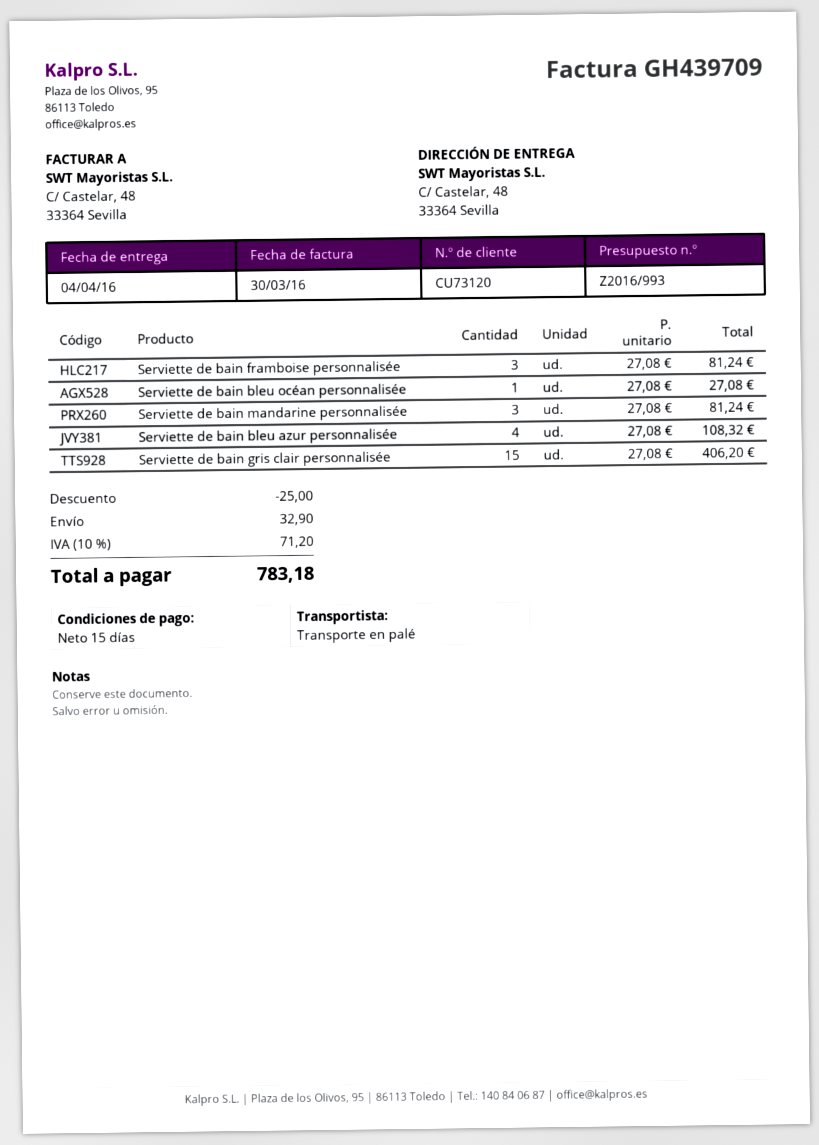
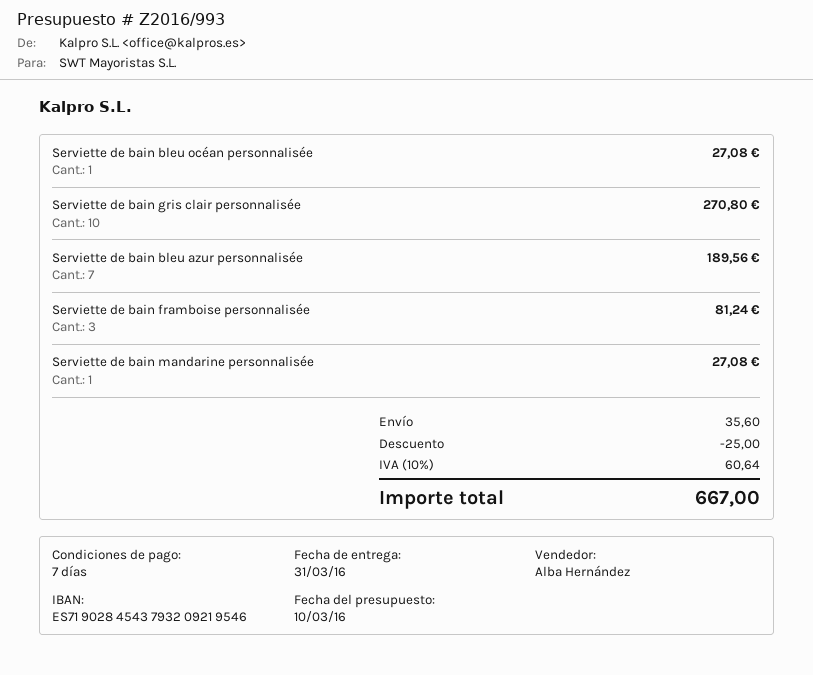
delivery date: 2016-04-04 -> 2016-03-31
payment terms: 15 days -> 7 days
Serviette de bain mandarine personnalisée: 3 for 81.24 -> 1 for 27.08
Serviette de bain bleu azur personnalisée: 4 for 108.32 -> 7 for 189.56
Serviette de bain gris clair personnalisée: 15 for 406.20 -> 10 for 270.80
shipping: 32.90 -> 35.60
tax: 10% = 71.20 -> 10% = 60.64
total: 783.18 -> 667.00

